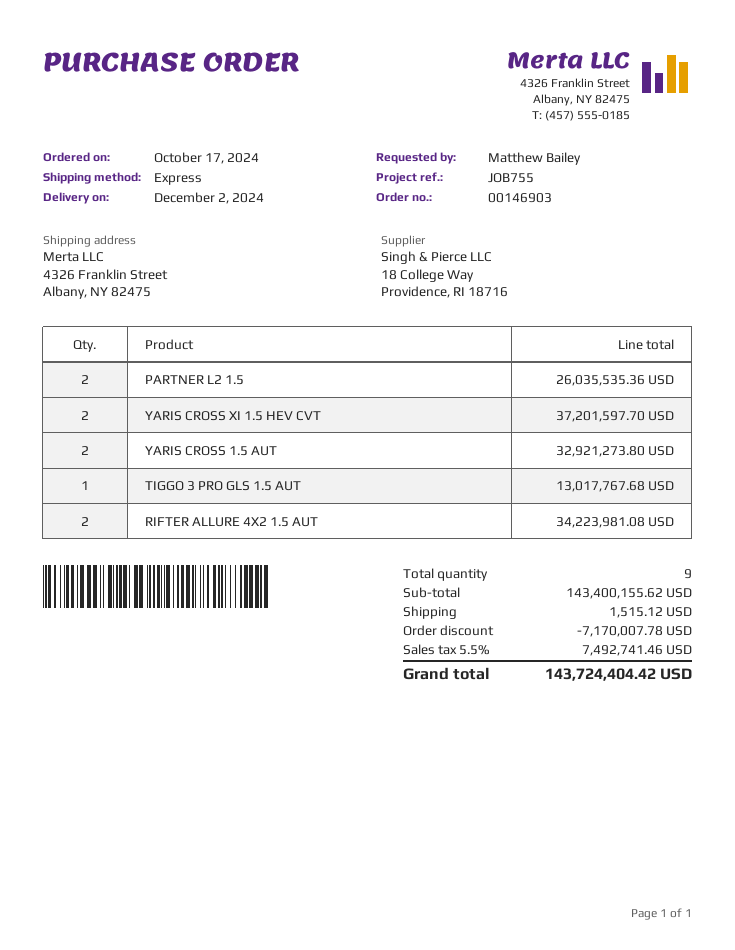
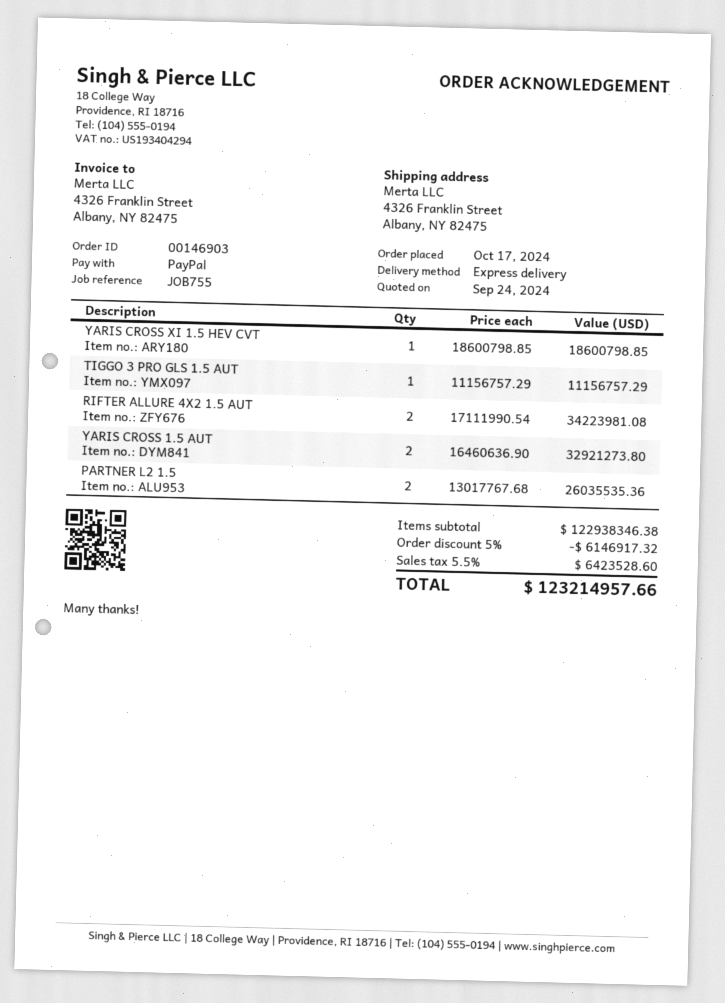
YARIS CROSS XI 1.5 HEV CVT: 2 for 37201597.70 -> 1 for 18600798.85
TIGGO 3 PRO GLS 1.5 AUT: 1 for 13017767.68 -> 1 for 11156757.29
subtotal: 143400155.62 -> 122938346.38
discount: 7170007.78 -> 6146917.32
shipping: 1515.12 -> none
tax: 5.5% = 7492741.46 -> 5.5% = 6423528.60
total: 143724404.42 -> 123214957.66

